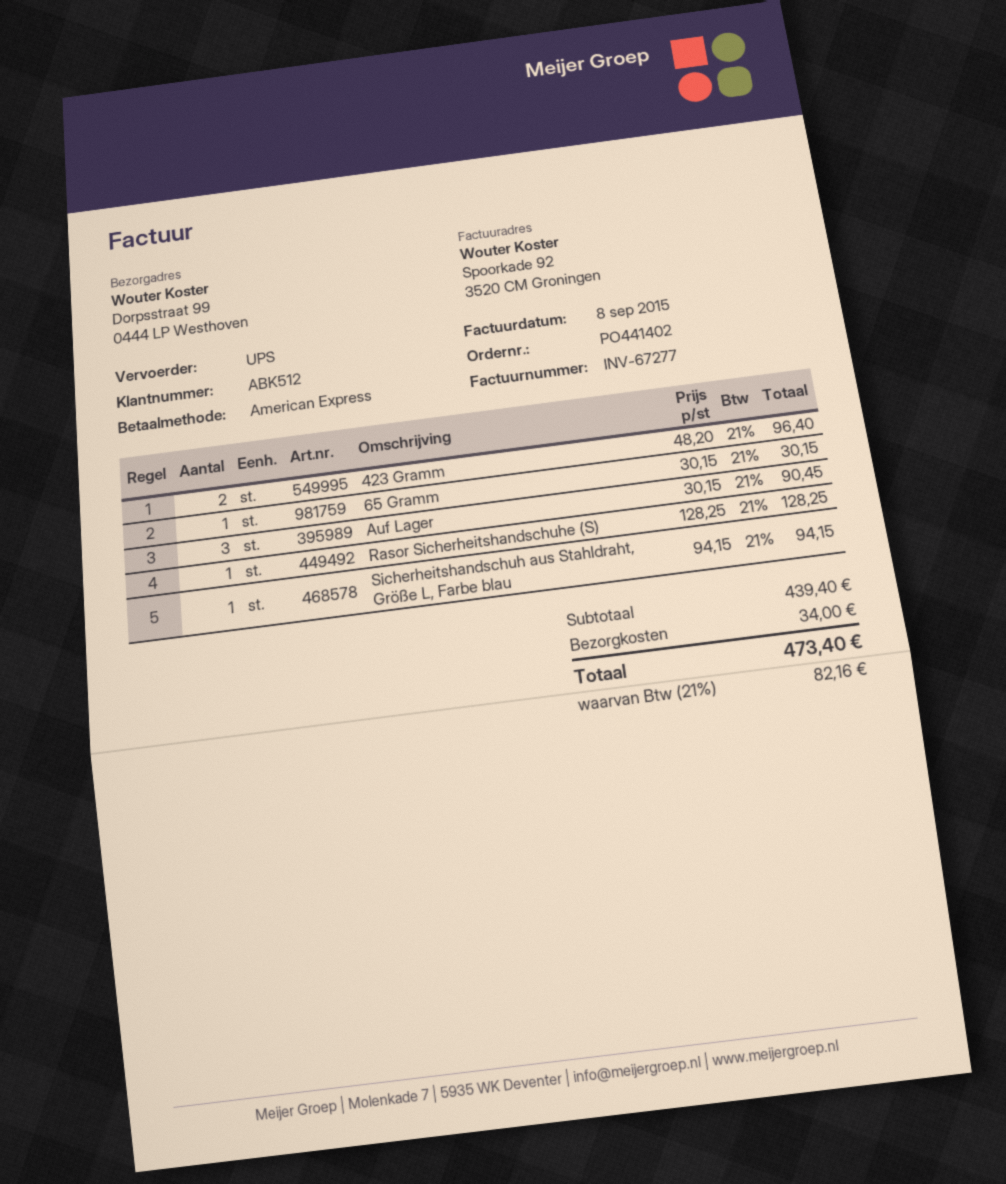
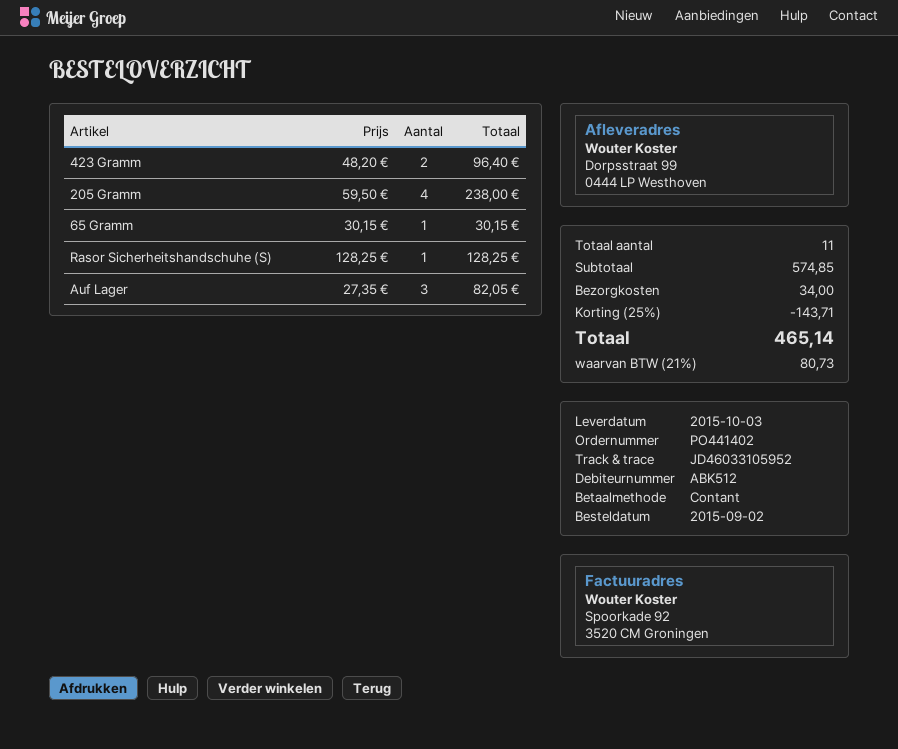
payment method: American Express -> cash
Auf Lager: 3 x 30.15 = 90.45 -> 3 x 27.35 = 82.05
Sicherheitshandschuh aus Stahldraht, Größe L, Farbe blau: 1 x 94.15 = 94.15 -> none
205 Gramm: none -> 4 x 59.50 = 238.00
subtotal: 439.40 -> 574.85
discount: none -> 25% = 143.71
tax: 21% = 82.16 -> 21% = 80.73
total: 473.40 -> 465.14

